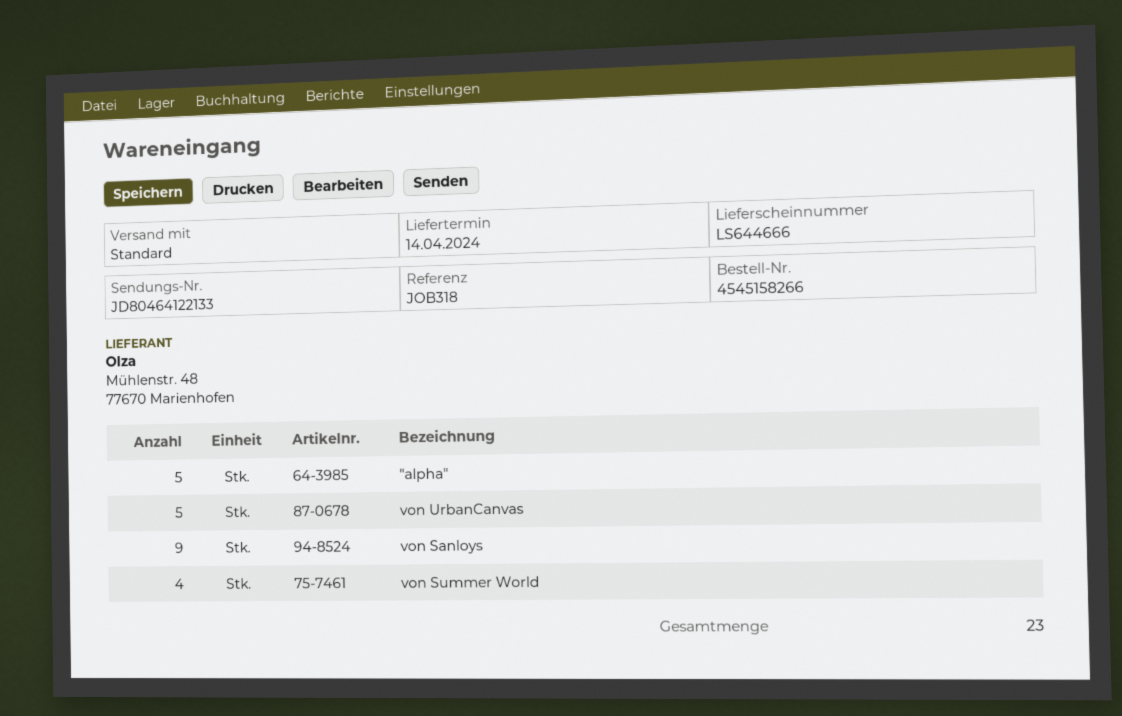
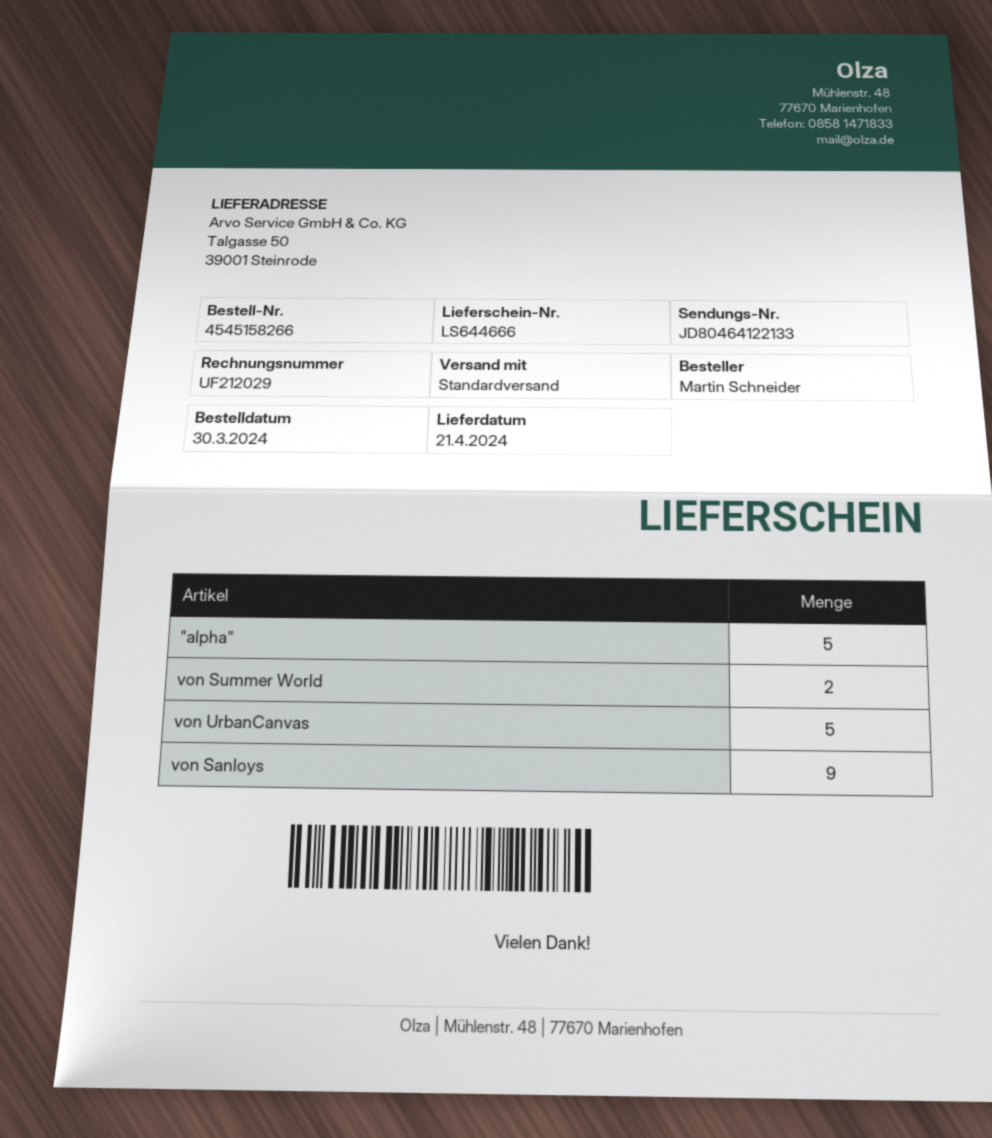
delivery date: 2024-04-14 -> 2024-04-21
von Summer World: 4 -> 2

